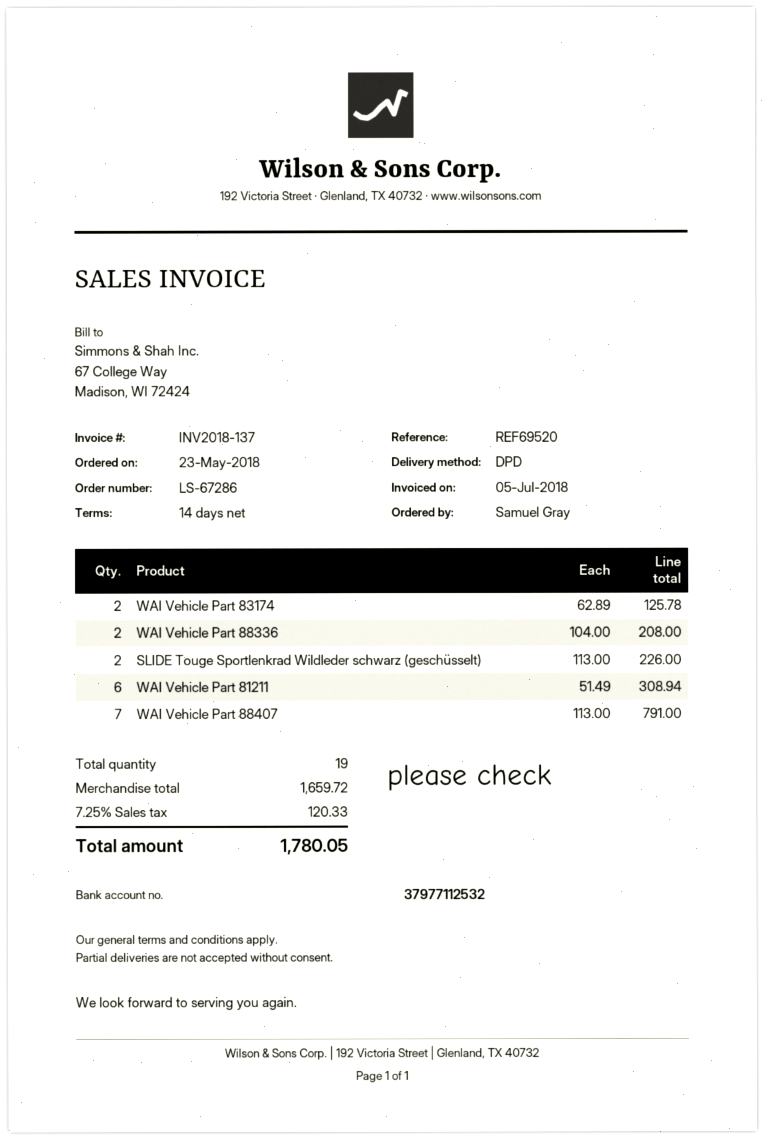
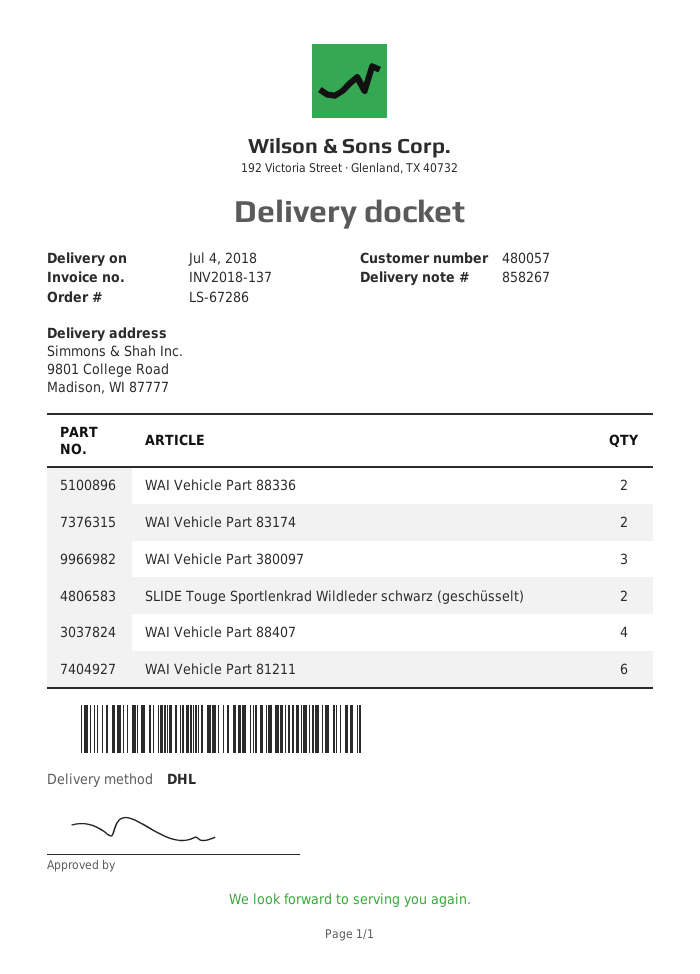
shipping method: DPD -> DHL
WAI Vehicle Part 88407: 7 -> 4
WAI Vehicle Part 380097: none -> 3

